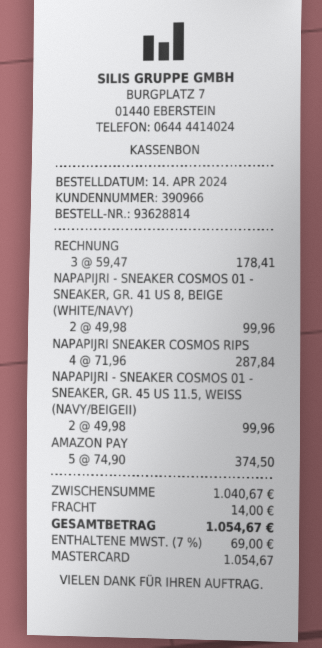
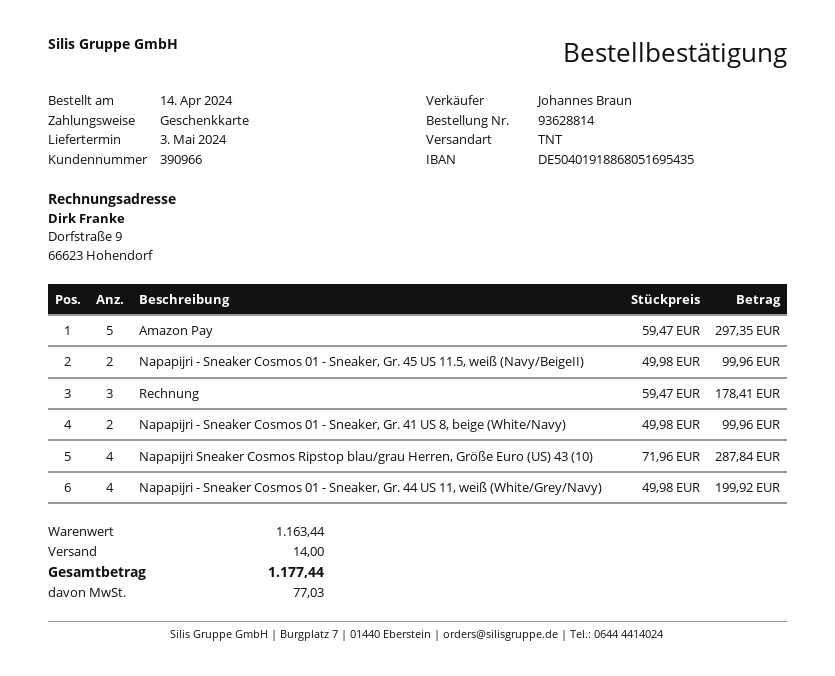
payment method: Mastercard -> gift card
AMAZON PAY: 5 x 74.90 = 374.50 -> 5 x 59.47 = 297.35
Napapijri - Sneaker Cosmos 01 - Sneaker, Gr. 44 US 11, weiß (White/Grey/Navy): none -> 4 x 49.98 = 199.92
subtotal: 1040.67 -> 1163.44
tax: 69.00 -> 77.03
total: 1054.67 -> 1177.44

